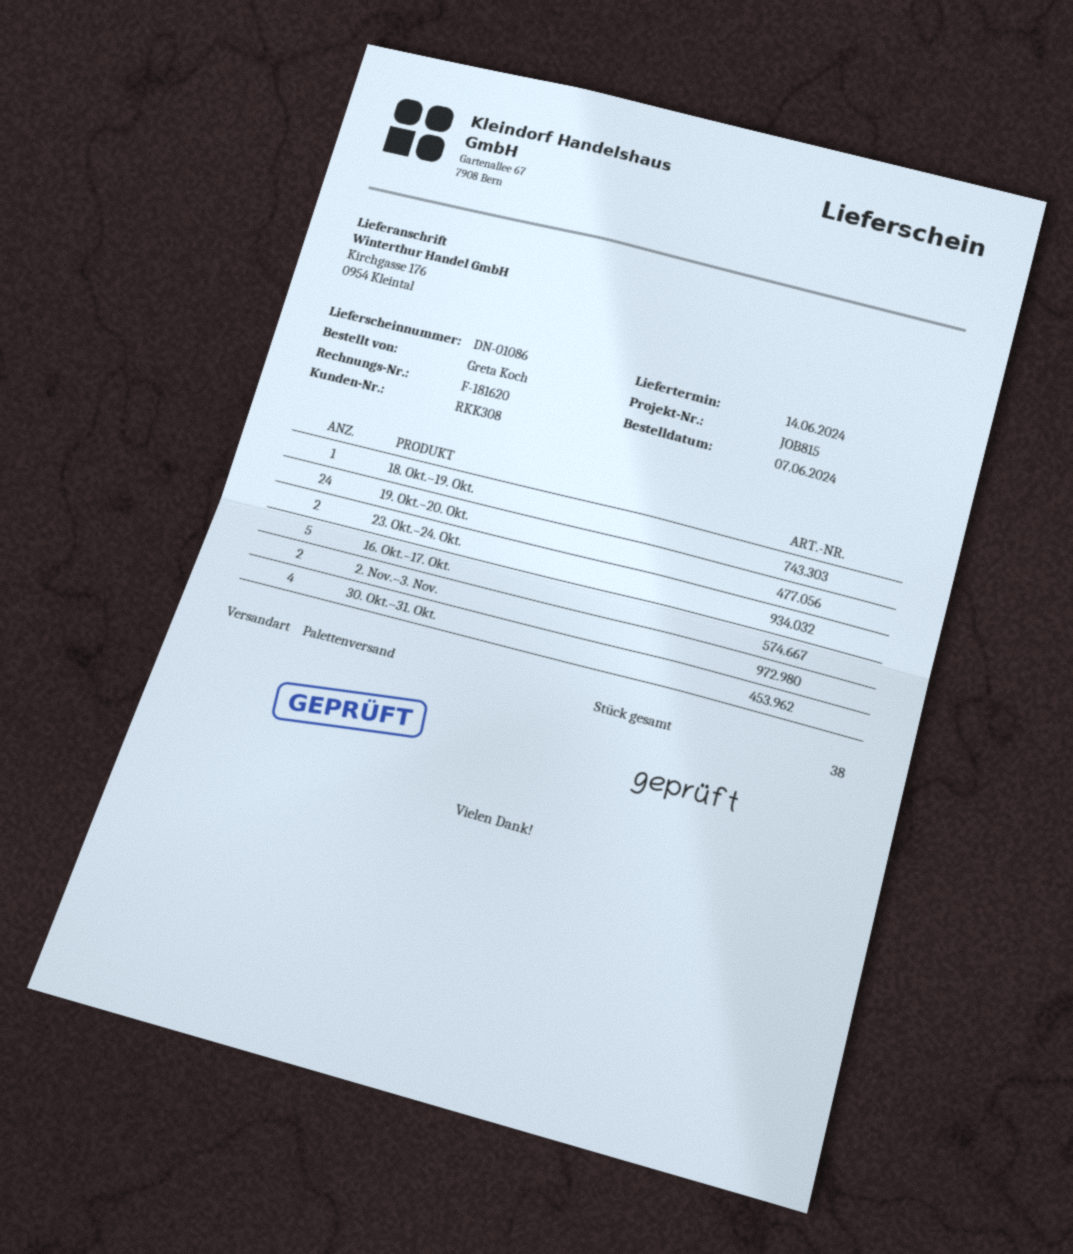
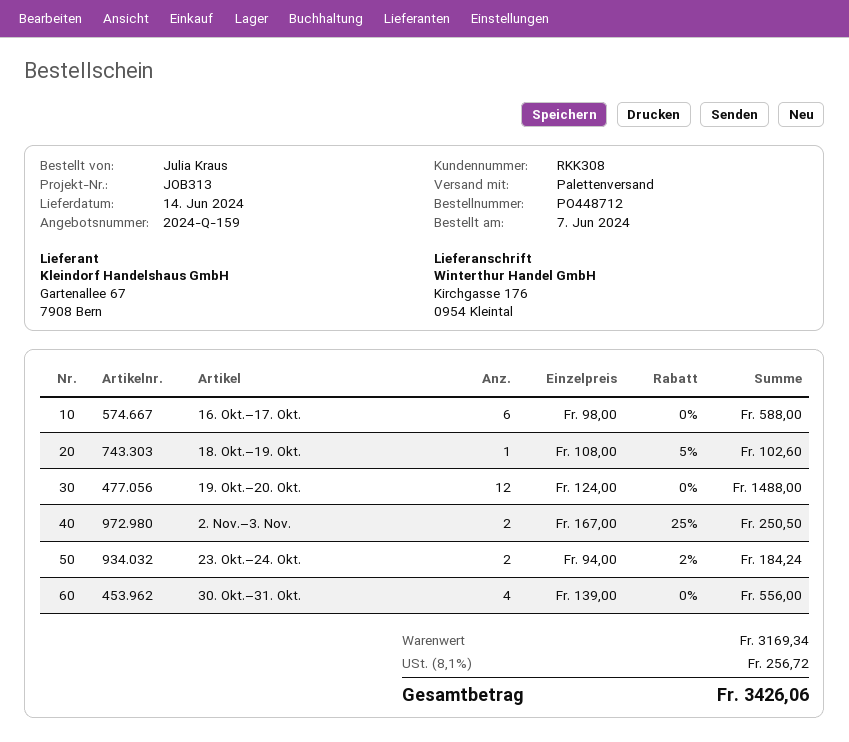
reference: JOB815 -> JOB313
ordered by: Greta Koch -> Julia Kraus
19. Okt.–20. Okt.: 24 -> 12
16. Okt.–17. Okt.: 5 -> 6

